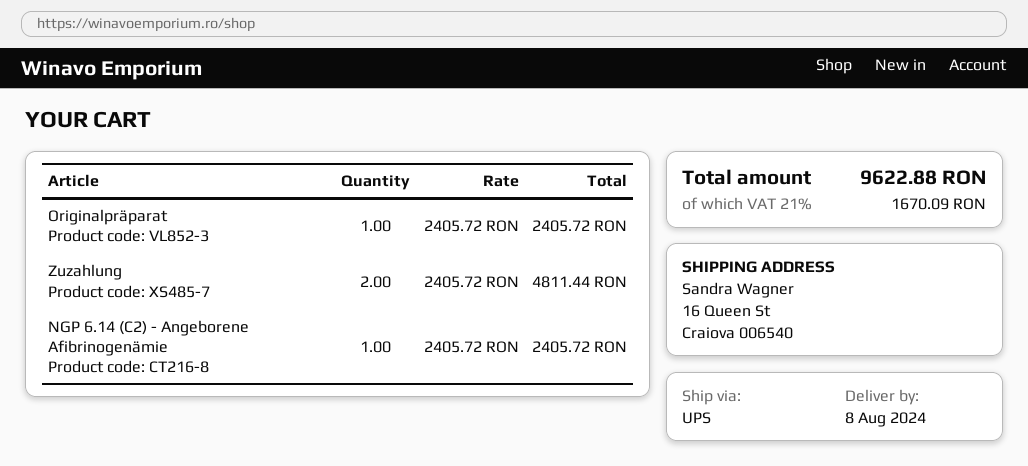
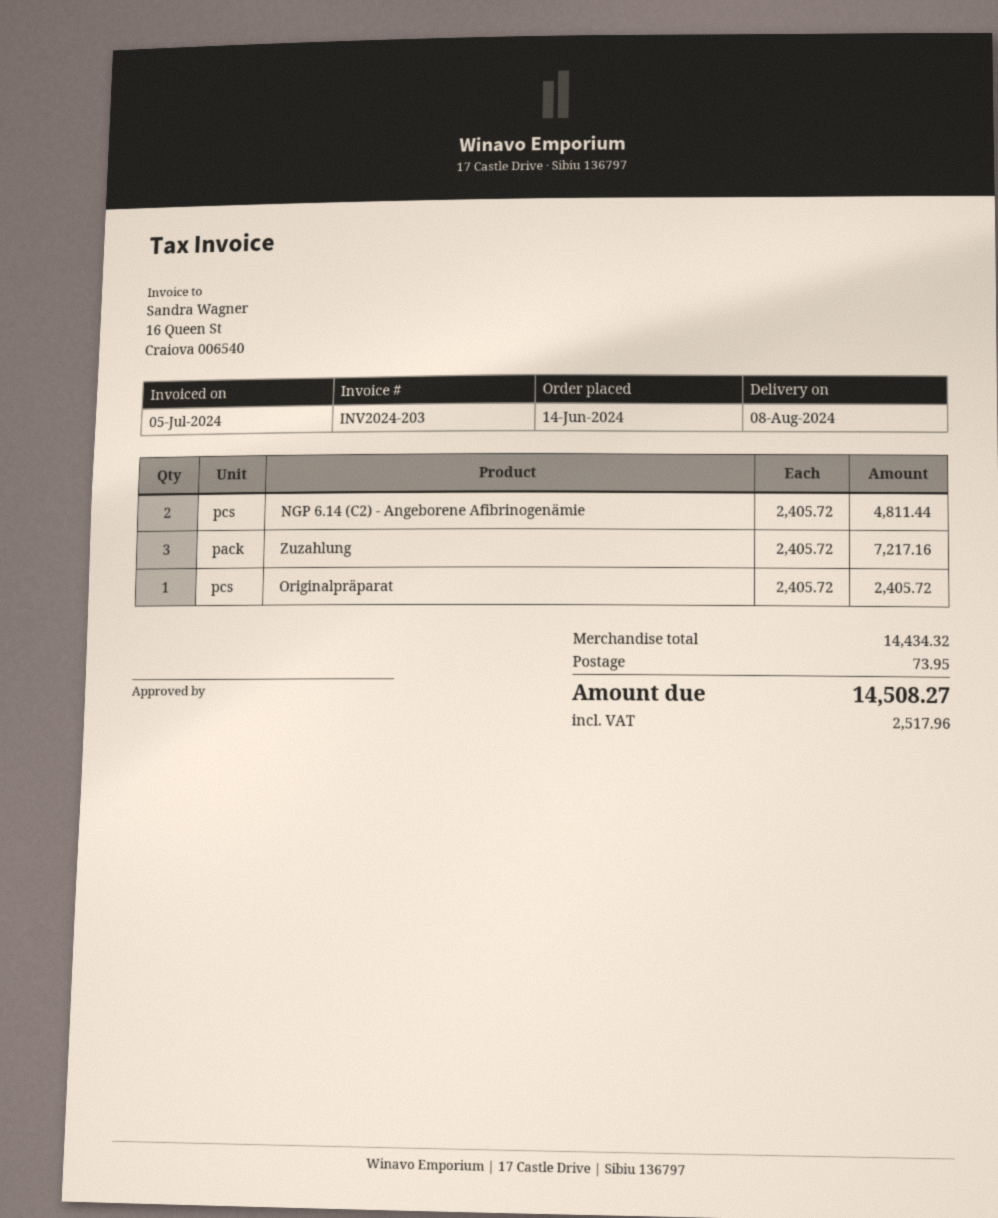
Zuzahlung: 2 x 2405.72 = 4811.44 -> 3 x 2405.72 = 7217.16
NGP 6.14 (C2) - Angeborene Afibrinogenämie: 1 x 2405.72 = 2405.72 -> 2 x 2405.72 = 4811.44
shipping: none -> 73.95
tax: 1670.09 -> 2517.96
total: 9622.88 -> 14508.27

